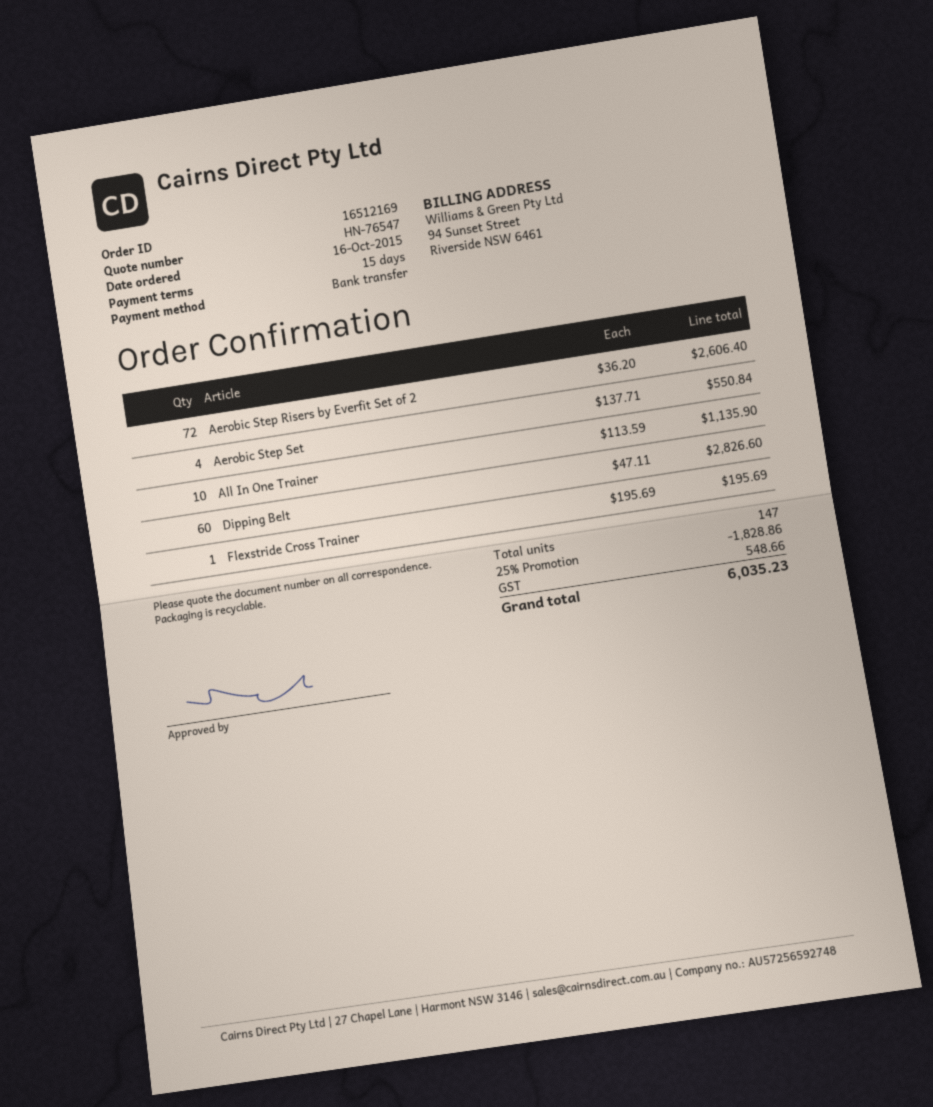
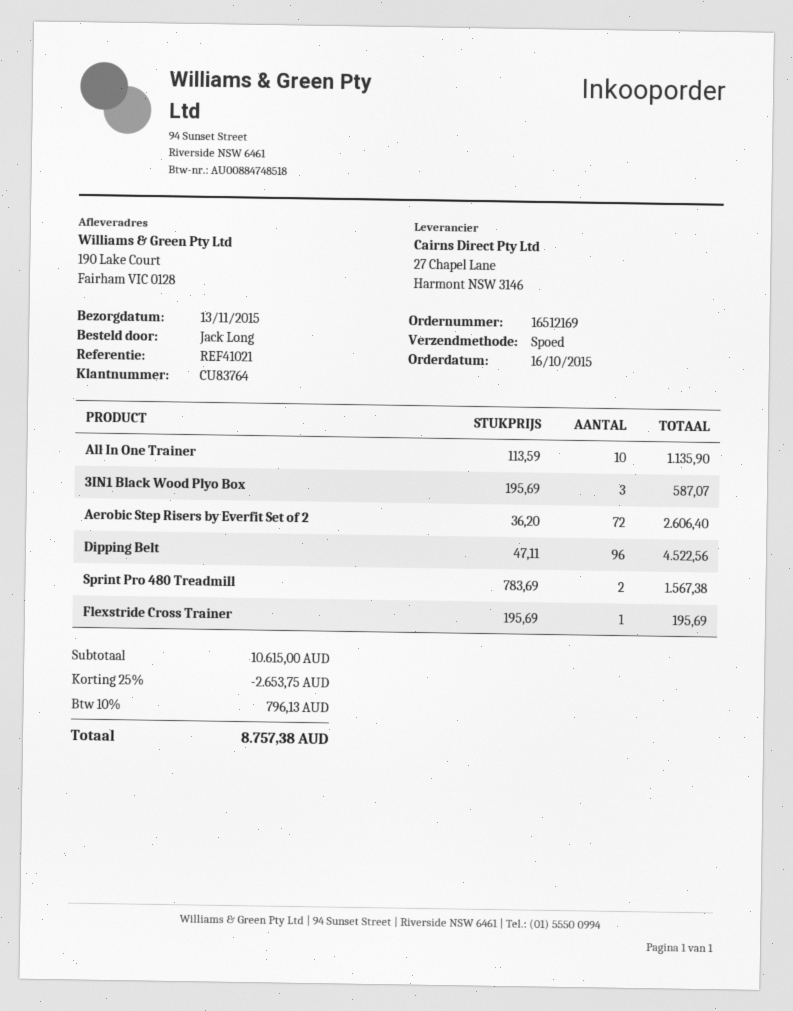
Aerobic Step Set: 4 x 137.71 = 550.84 -> none
Dipping Belt: 60 x 47.11 = 2826.60 -> 96 x 47.11 = 4522.56
3IN1 Black Wood Plyo Box: none -> 3 x 195.69 = 587.07
Sprint Pro 480 Treadmill: none -> 2 x 783.69 = 1567.38
discount: 25% = 1828.86 -> 25% = 2653.75
tax: 548.66 -> 796.13
total: 6035.23 -> 8757.38

